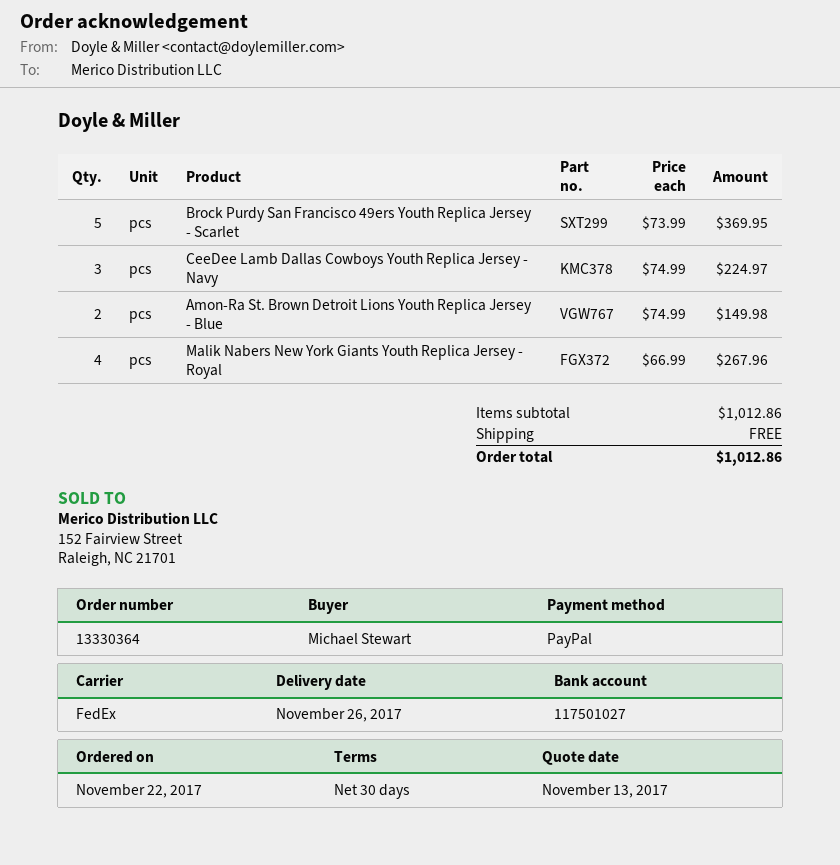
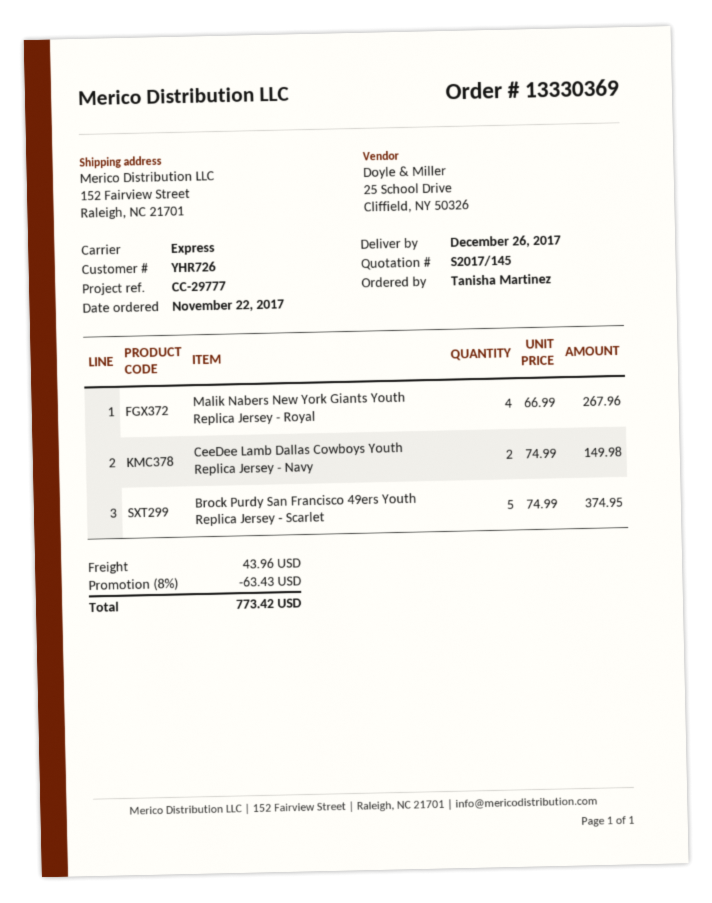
order number: 13330364 -> 13330369
delivery date: 2017-11-26 -> 2017-12-26
ordered by: Michael Stewart -> Tanisha Martinez
shipping method: FedEx -> express
Brock Purdy San Francisco 49ers Youth Replica Jersey - Scarlet: 5 x 73.99 = 369.95 -> 5 x 74.99 = 374.95
CeeDee Lamb Dallas Cowboys Youth Replica Jersey - Navy: 3 x 74.99 = 224.97 -> 2 x 74.99 = 149.98
Amon-Ra St. Brown Detroit Lions Youth Replica Jersey - Blue: 2 x 74.99 = 149.98 -> none
discount: none -> 8% = 63.43
shipping: 0.00 -> 43.96
total: 1012.86 -> 773.42

